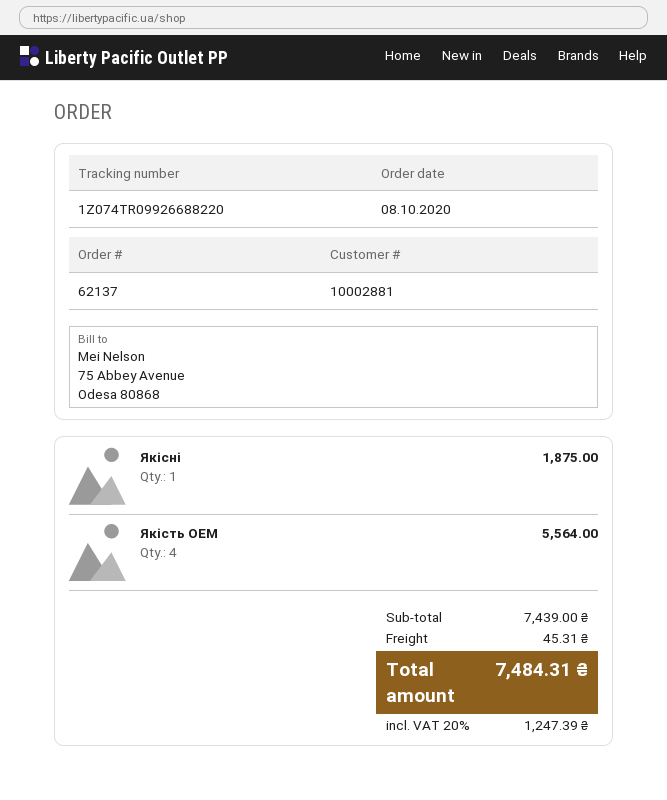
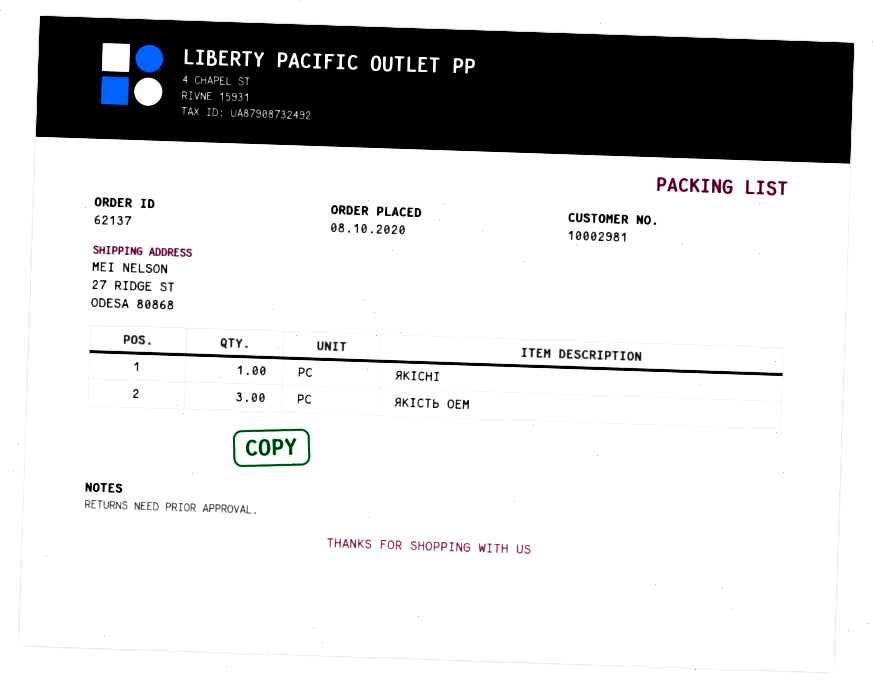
customer number: 10002881 -> 10002981
Якість OEM: 4 -> 3

